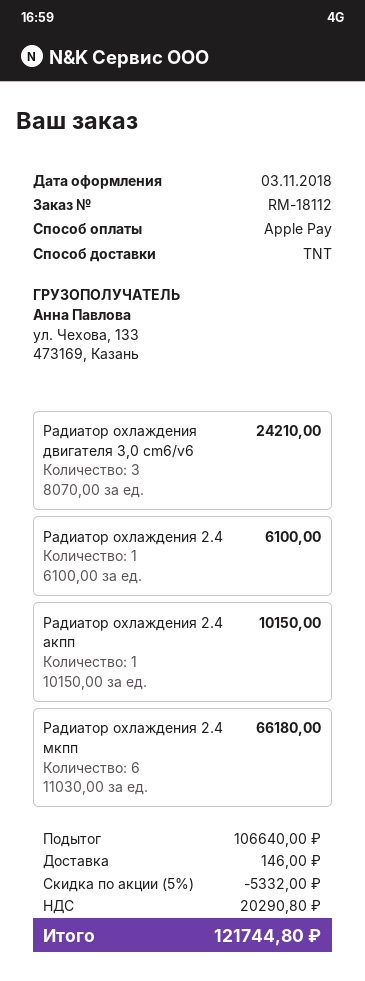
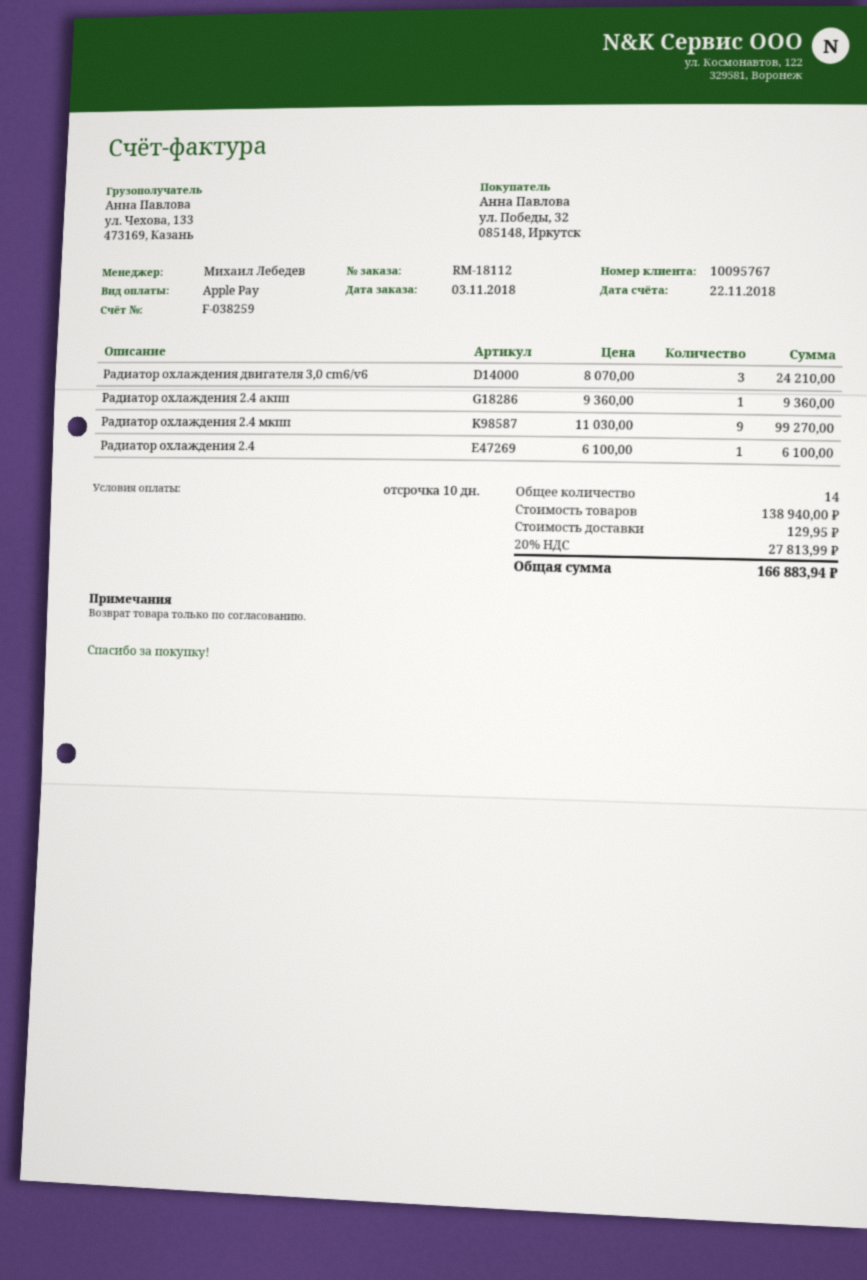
Радиатор охлаждения 2.4 акпп: 1 x 10150.00 = 10150.00 -> 1 x 9360.00 = 9360.00
Радиатор охлаждения 2.4 мкпп: 6 x 11030.00 = 66180.00 -> 9 x 11030.00 = 99270.00
subtotal: 106640.00 -> 138940.00
discount: 5% = 5332.00 -> none
shipping: 146.00 -> 129.95
tax: 20290.80 -> 27813.99
total: 121744.80 -> 166883.94

